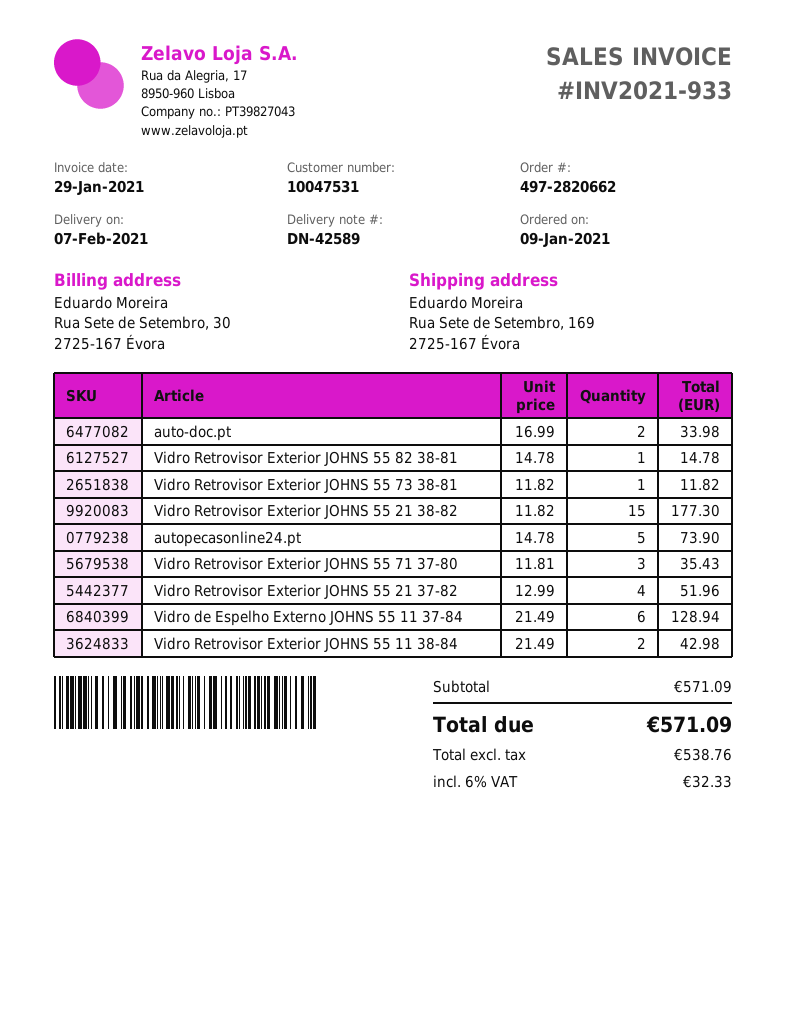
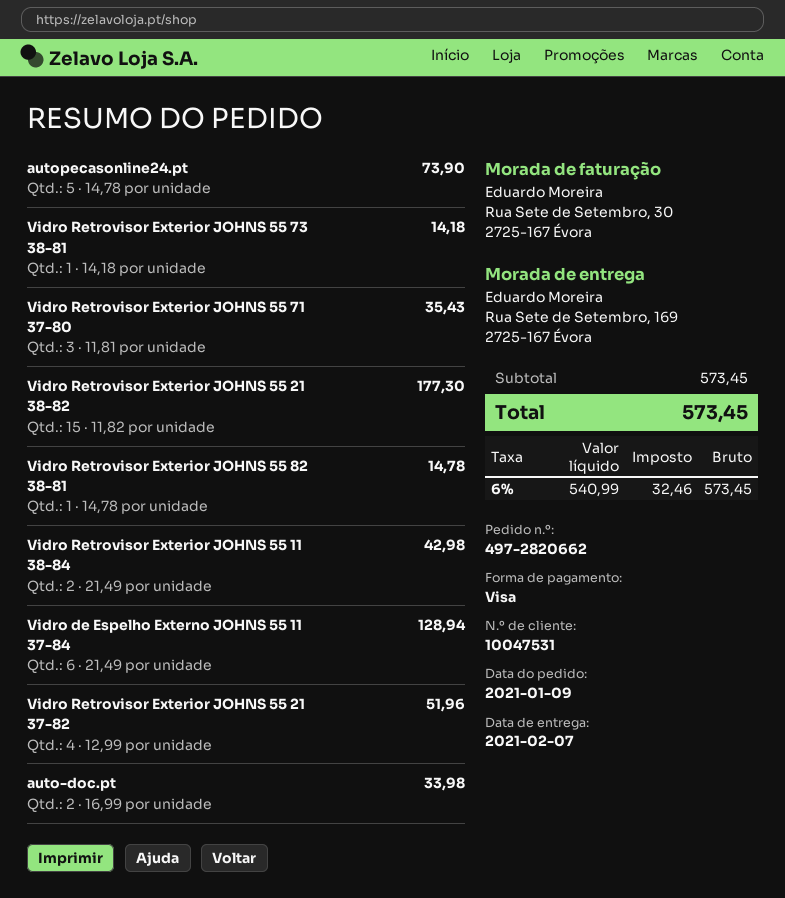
Vidro Retrovisor Exterior JOHNS 55 73 38-81: 1 x 11.82 = 11.82 -> 1 x 14.18 = 14.18
subtotal: 571.09 -> 573.45
net: 538.76 -> 540.99
tax: 6% = 32.33 -> 6% = 32.46
total: 571.09 -> 573.45

